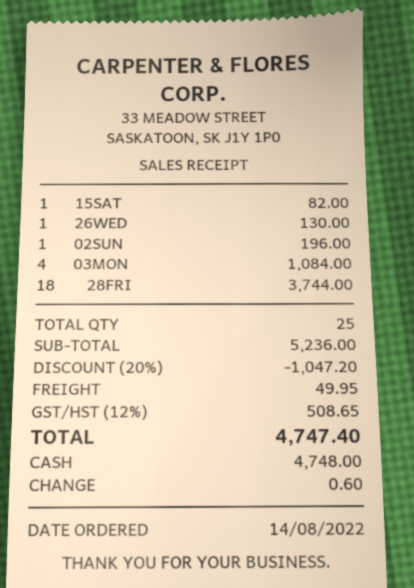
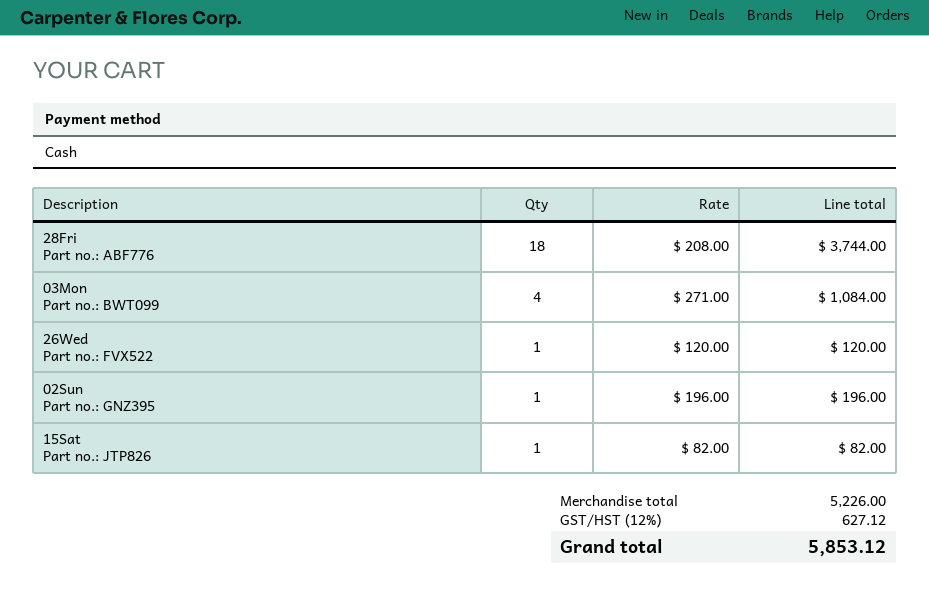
26WED: 1 for 130.00 -> 1 for 120.00
subtotal: 5236.00 -> 5226.00
discount: 20% = 1047.20 -> none
shipping: 49.95 -> none
tax: 12% = 508.65 -> 12% = 627.12
total: 4747.40 -> 5853.12

